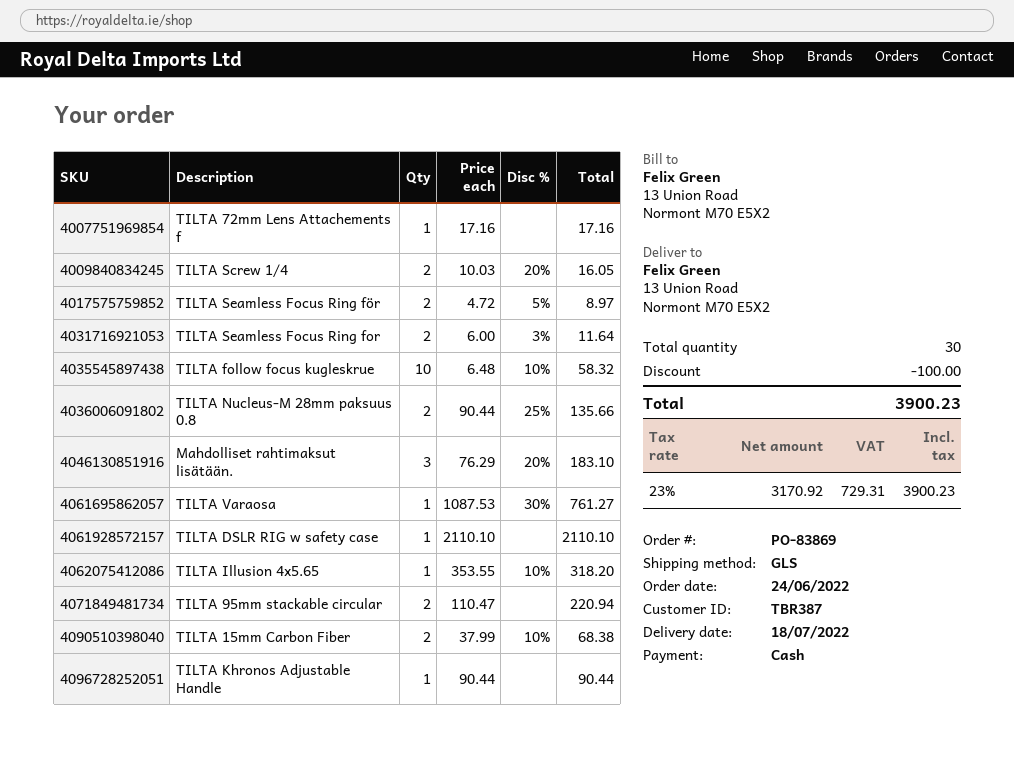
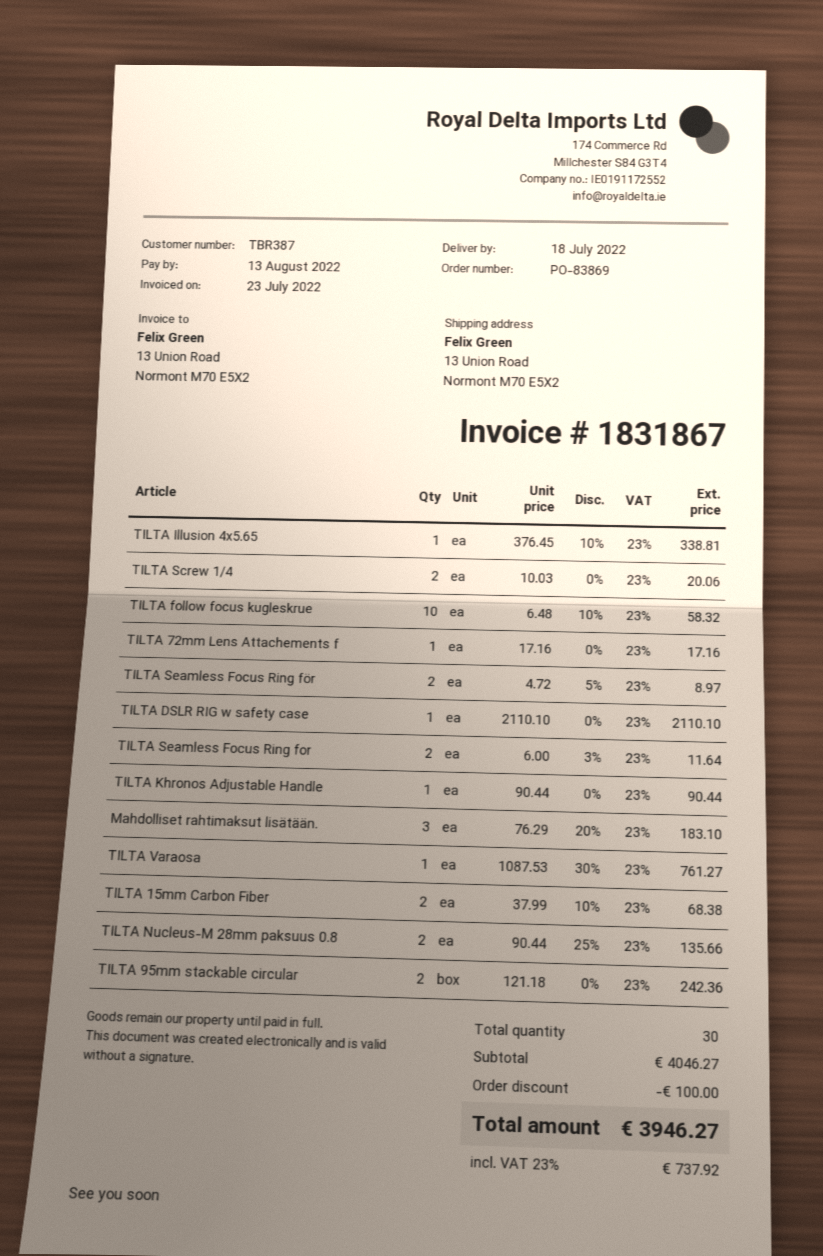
TILTA Screw 1/4: 2 x 10.03 - 20% = 16.05 -> 2 x 10.03 = 20.06
TILTA Illusion 4x5.65: 1 x 353.55 - 10% = 318.20 -> 1 x 376.45 - 10% = 338.81
TILTA 95mm stackable circular: 2 x 110.47 = 220.94 -> 2 x 121.18 = 242.36
tax: 23% = 729.31 -> 23% = 737.92
total: 3900.23 -> 3946.27

